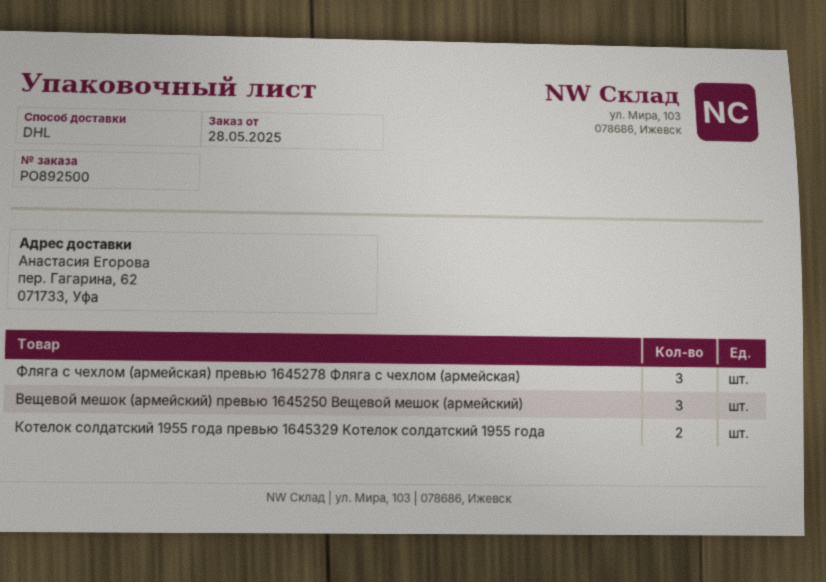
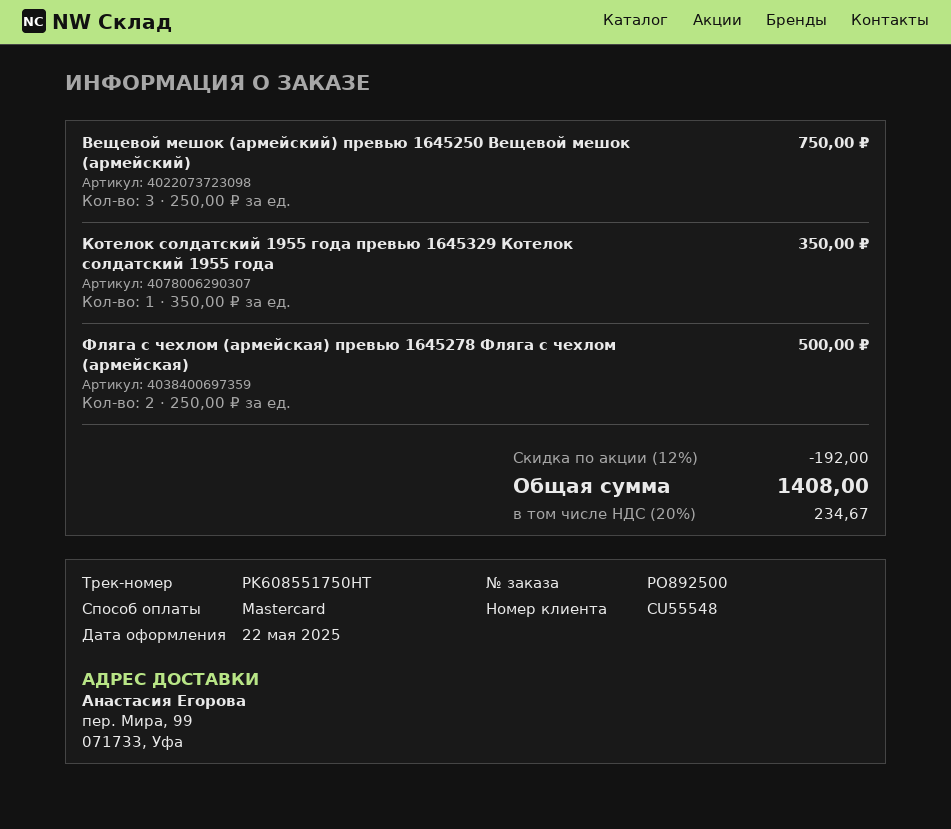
order date: 2025-05-28 -> 2025-05-22
ship to: пер. Гагарина, 62, 071733, Уфа -> пер. Мира, 99, 071733, Уфа
Фляга с чехлом (армейская) превью 1645278 Фляга с чехлом (армейская): 3 -> 2
Котелок солдатский 1955 года превью 1645329 Котелок солдатский 1955 года: 2 -> 1

